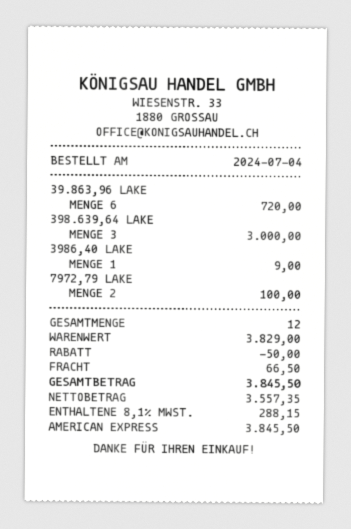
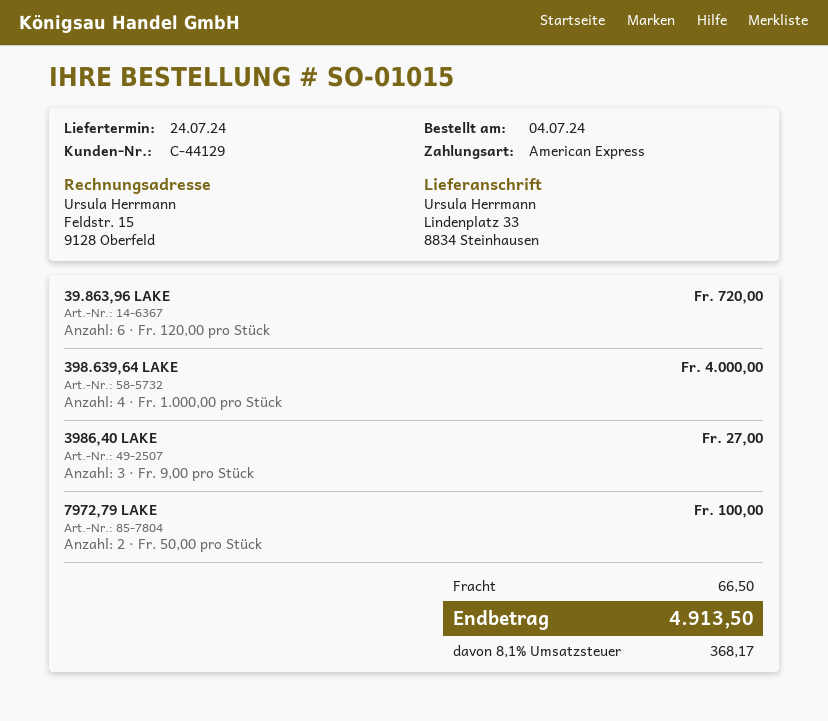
398.639,64 LAKE: 3 for 3000.00 -> 4 for 4000.00
3986,40 LAKE: 1 for 9.00 -> 3 for 27.00
discount: 50.00 -> none
tax: 8.1% = 288.15 -> 8.1% = 368.17
total: 3845.50 -> 4913.50

